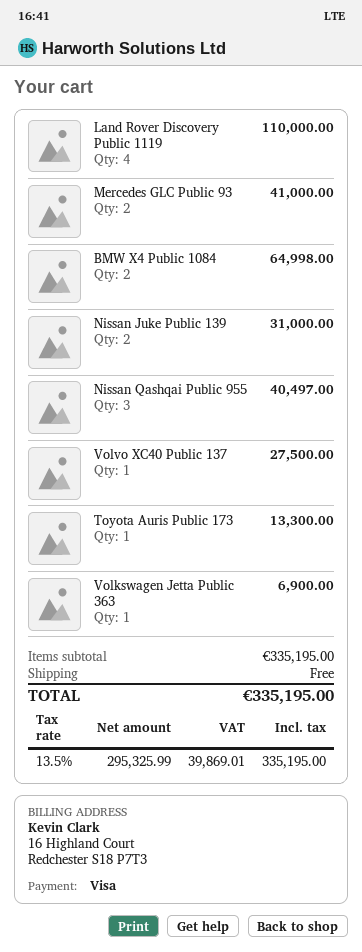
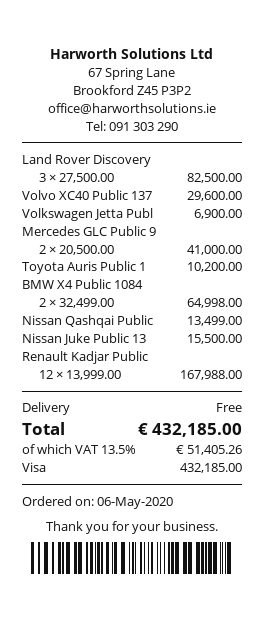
Land Rover Discovery Public 1119: 4 for 110000.00 -> 3 for 82500.00
Nissan Juke Public 139: 2 for 31000.00 -> 1 for 15500.00
Nissan Qashqai Public 955: 3 for 40497.00 -> 1 for 13499.00
Volvo XC40 Public 137: 1 for 27500.00 -> 1 for 29600.00
Toyota Auris Public 173: 1 for 13300.00 -> 1 for 10200.00
Renault Kadjar Public: none -> 12 for 167988.00
tax: 13.5% = 39869.01 -> 13.5% = 51405.26
total: 335195.00 -> 432185.00

